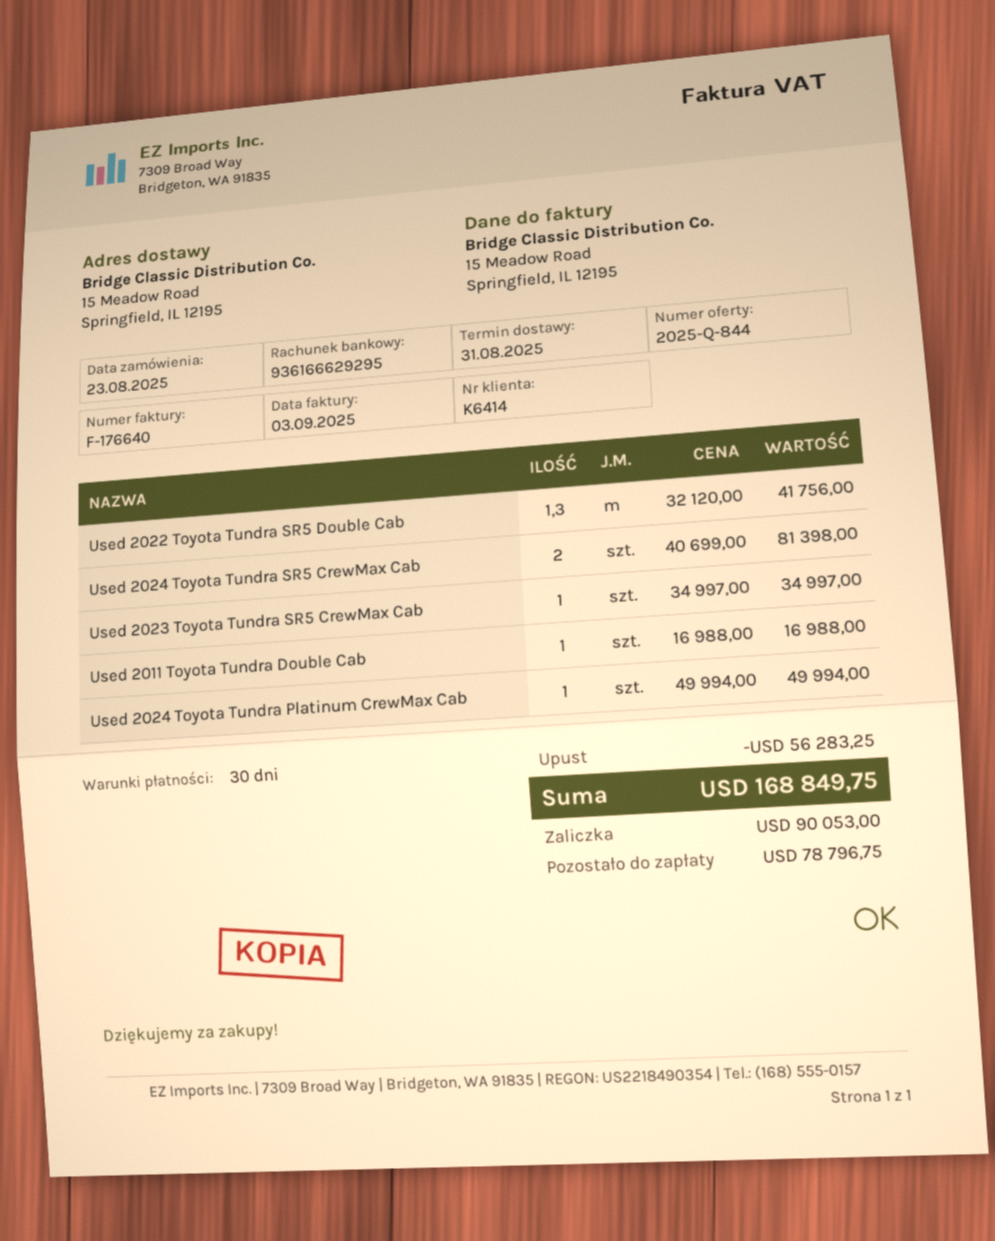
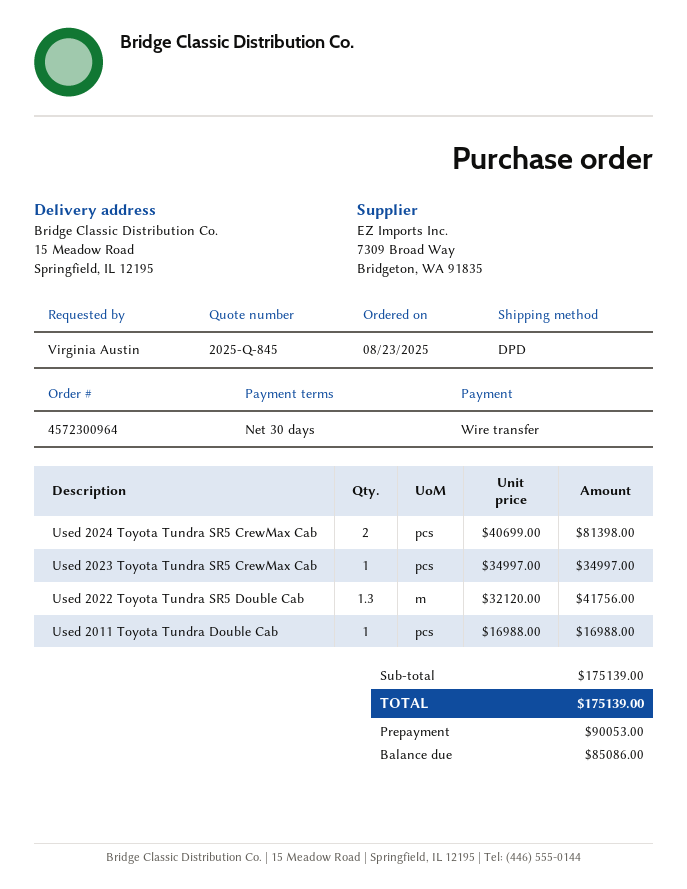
quote number: 2025-Q-844 -> 2025-Q-845
Used 2024 Toyota Tundra Platinum CrewMax Cab: 1 x 49994.00 = 49994.00 -> none
discount: 56283.25 -> none
total: 168849.75 -> 175139.00
balance: 78796.75 -> 85086.00

